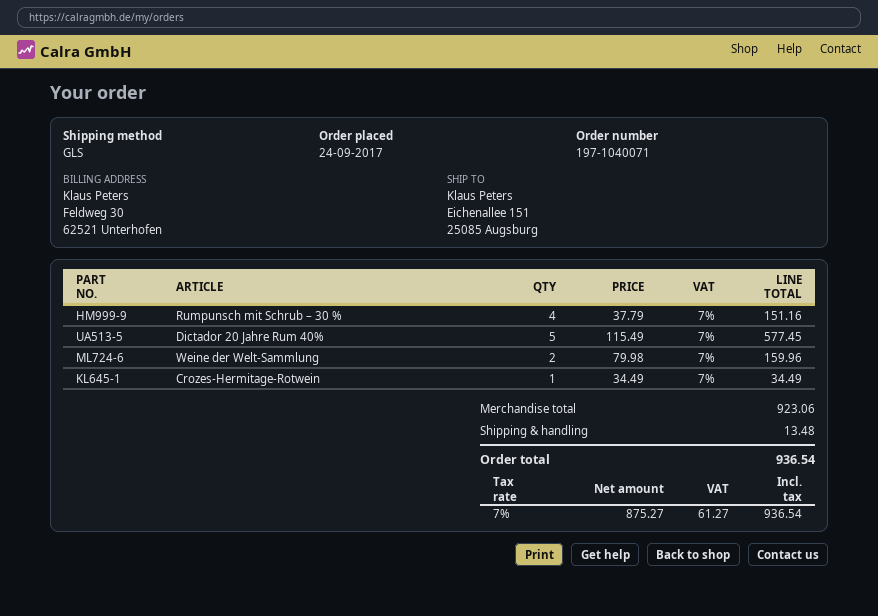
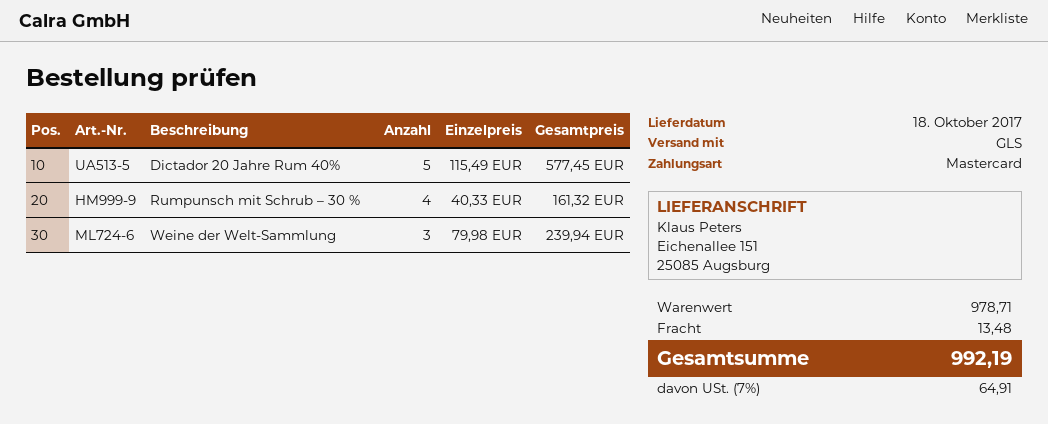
Rumpunsch mit Schrub – 30 %: 4 x 37.79 = 151.16 -> 4 x 40.33 = 161.32
Weine der Welt-Sammlung: 2 x 79.98 = 159.96 -> 3 x 79.98 = 239.94
Crozes-Hermitage-Rotwein: 1 x 34.49 = 34.49 -> none
subtotal: 923.06 -> 978.71
tax: 7% = 61.27 -> 7% = 64.91
total: 936.54 -> 992.19

